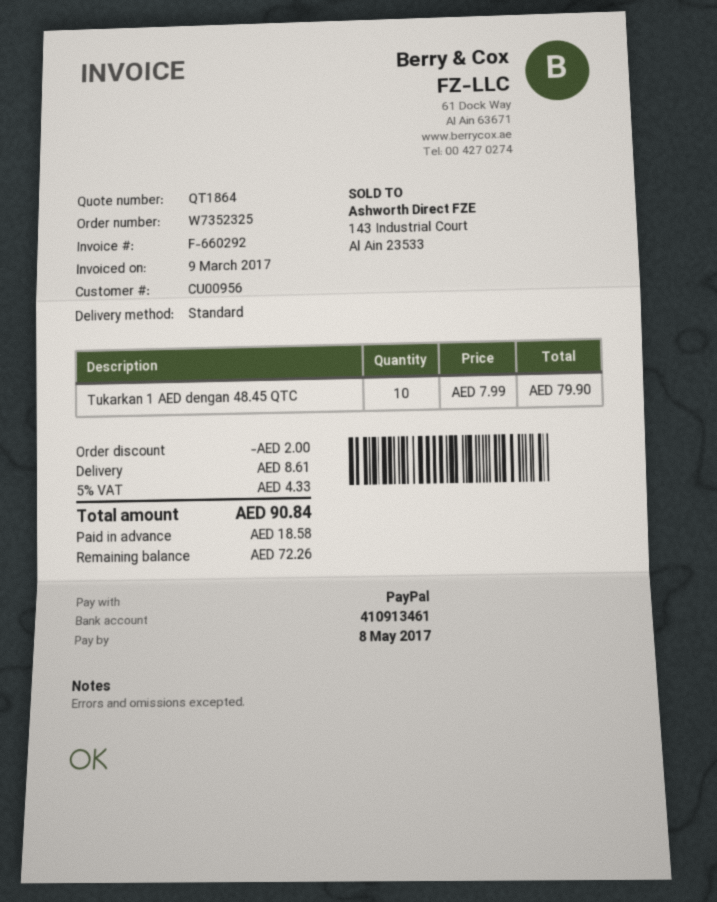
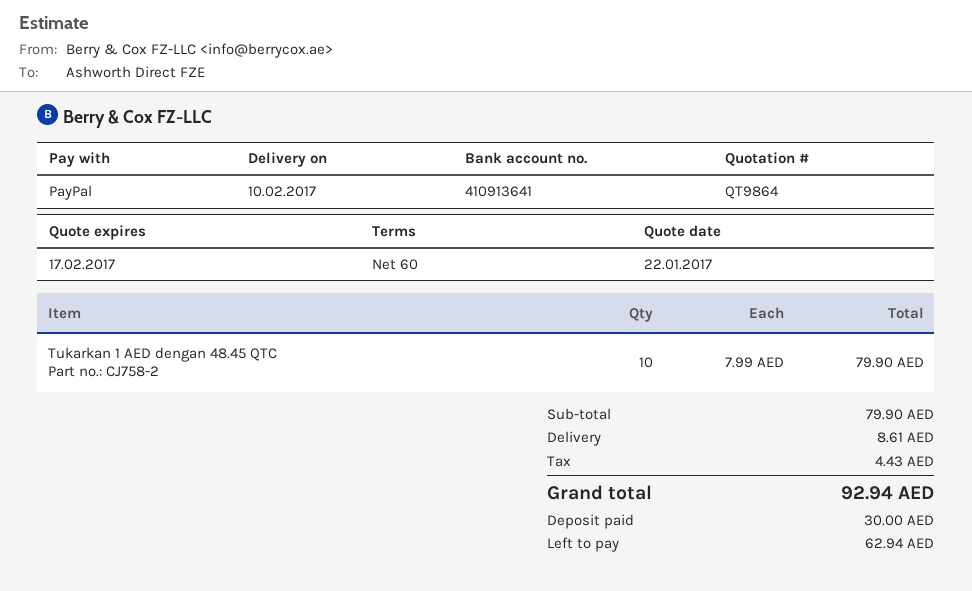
quote number: QT1864 -> QT9864
bank account: 410913461 -> 410913641
discount: 2.00 -> none
tax: 4.33 -> 4.43
total: 90.84 -> 92.94
deposit: 18.58 -> 30.00
balance: 72.26 -> 62.94

